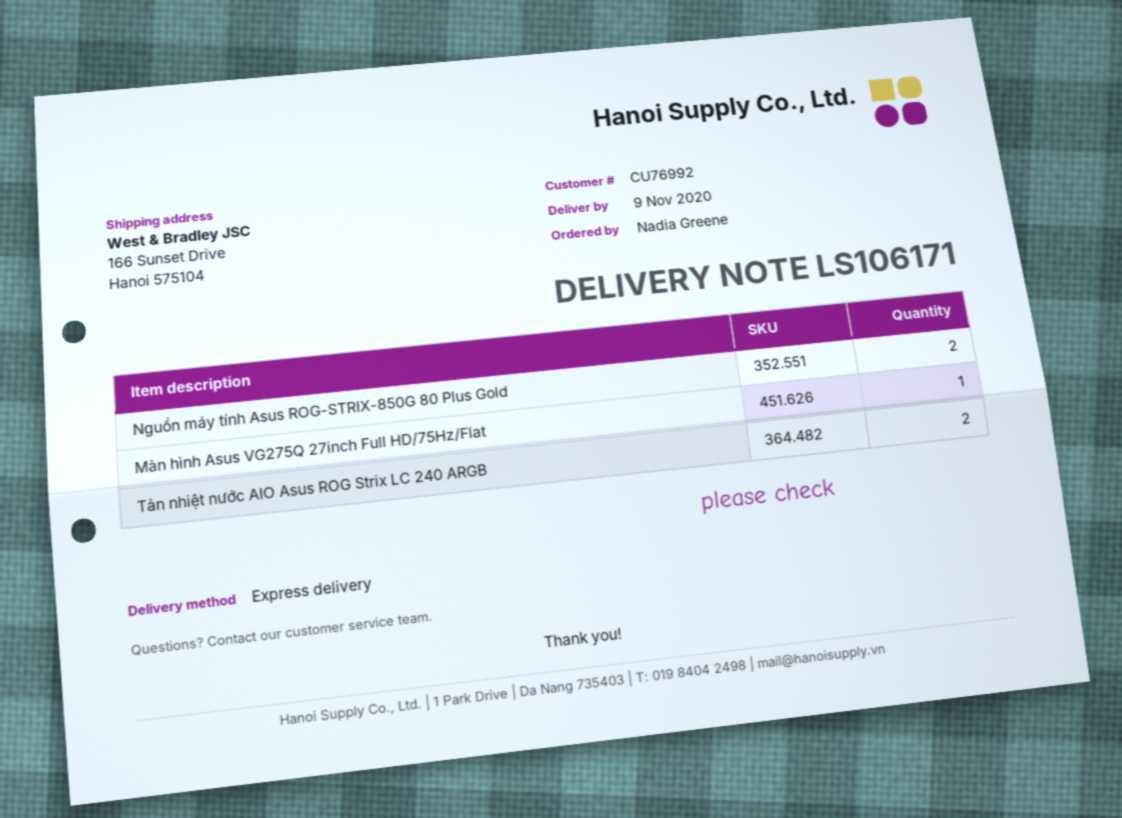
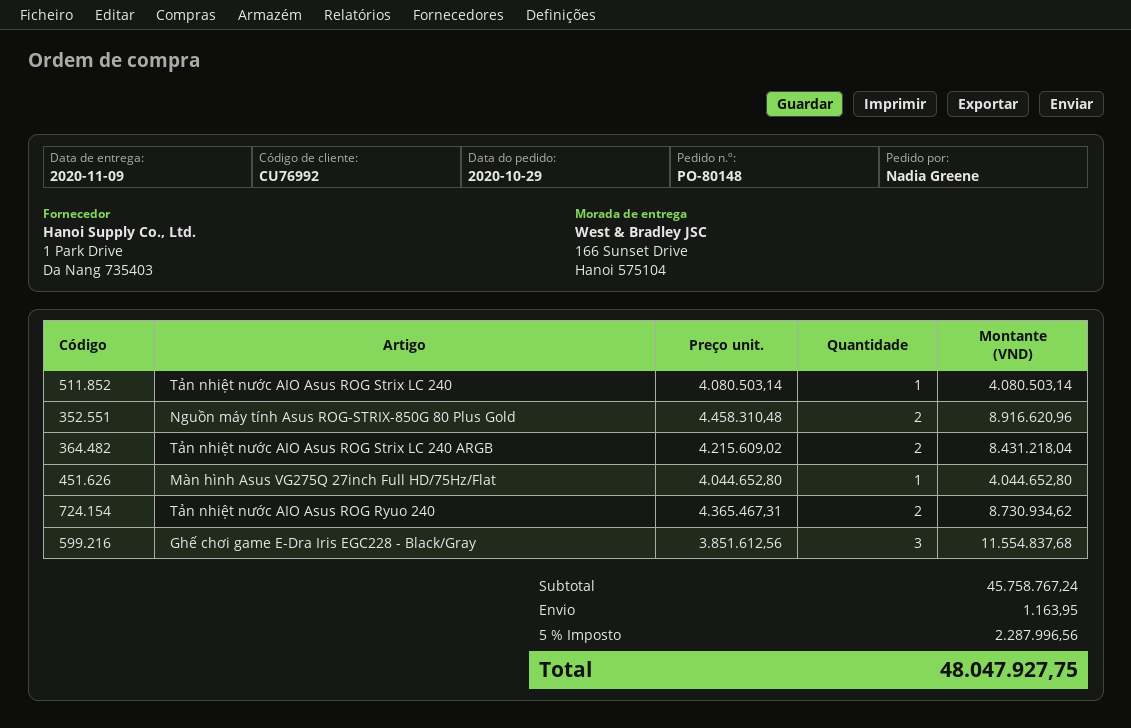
Tản nhiệt nước AIO Asus ROG Strix LC 240: none -> 1
Tản nhiệt nước AIO Asus ROG Ryuo 240: none -> 2
Ghế chơi game E-Dra Iris EGC228 - Black/Gray: none -> 3

